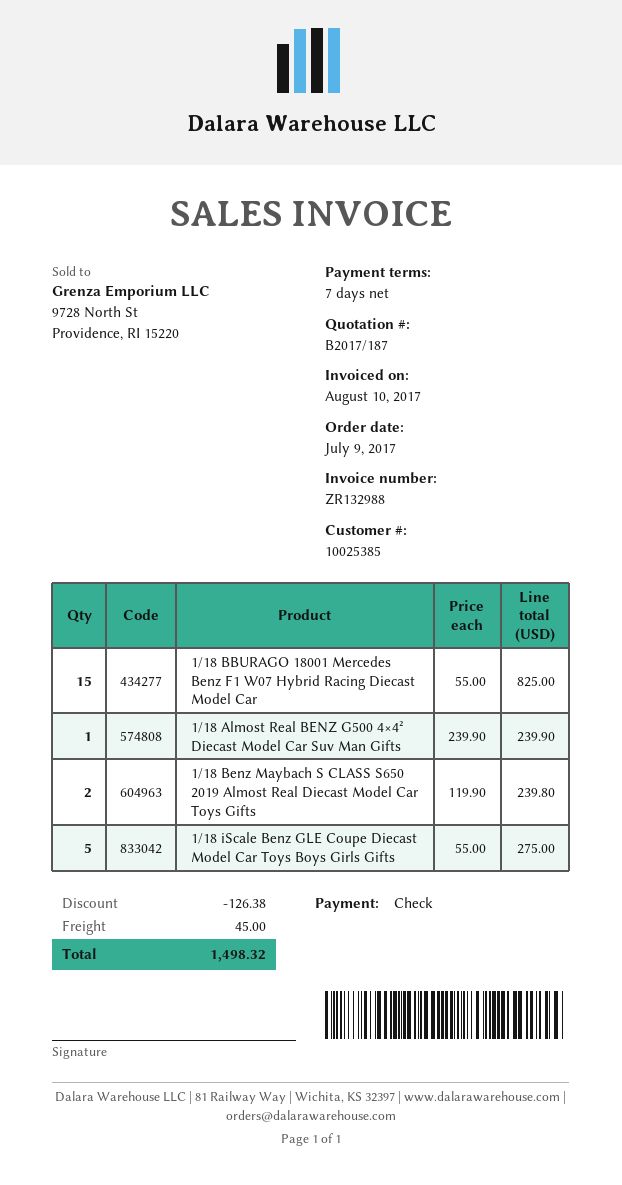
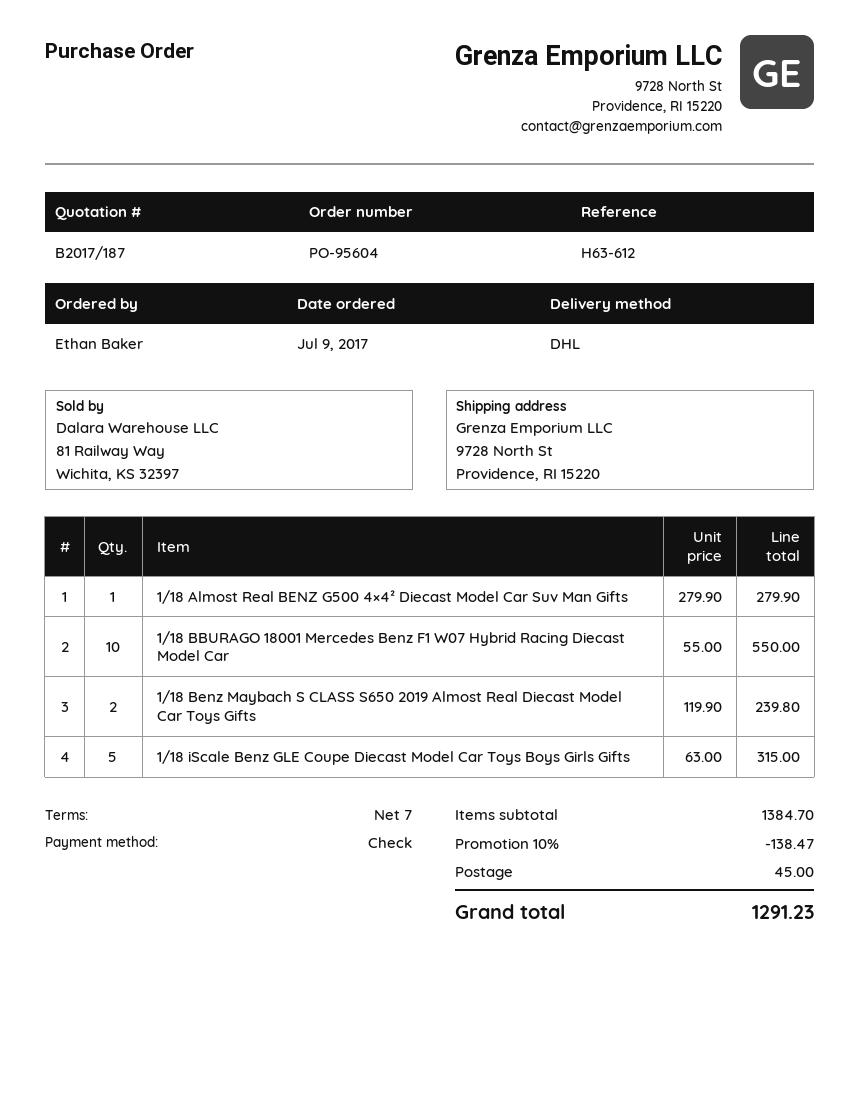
1/18 BBURAGO 18001 Mercedes Benz F1 W07 Hybrid Racing Diecast Model Car: 15 x 55.00 = 825.00 -> 10 x 55.00 = 550.00
1/18 Almost Real BENZ G500 4×4² Diecast Model Car Suv Man Gifts: 1 x 239.90 = 239.90 -> 1 x 279.90 = 279.90
1/18 iScale Benz GLE Coupe Diecast Model Car Toys Boys Girls Gifts: 5 x 55.00 = 275.00 -> 5 x 63.00 = 315.00
discount: 126.38 -> 138.47
total: 1498.32 -> 1291.23

